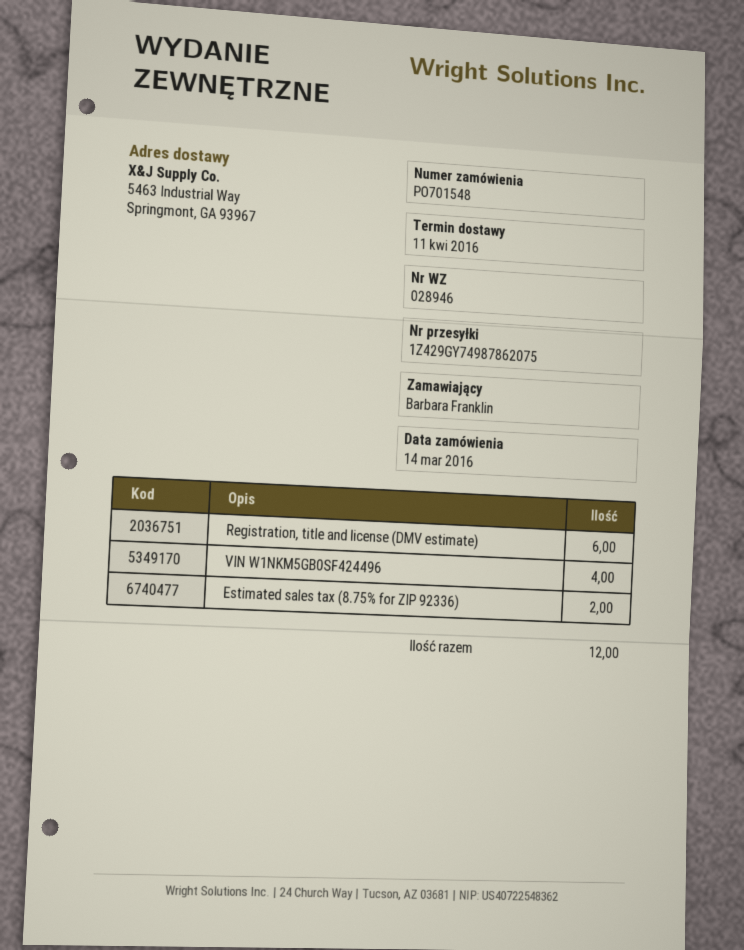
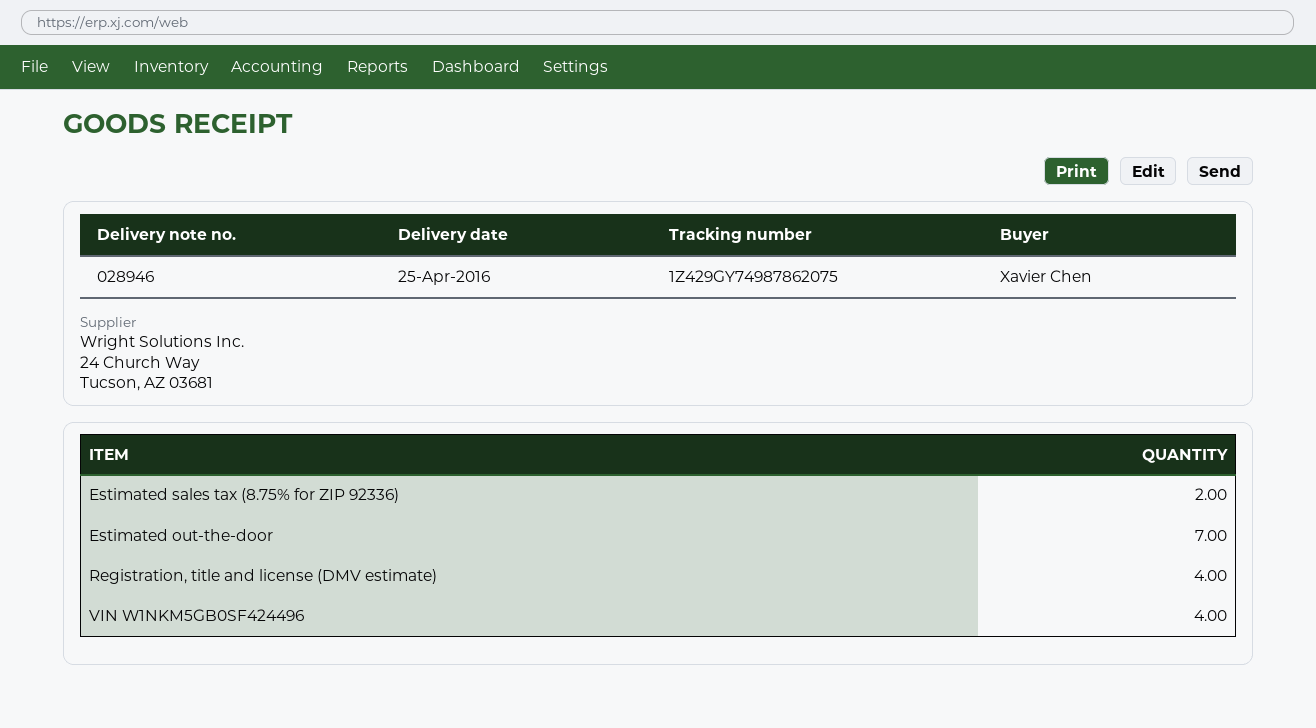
delivery date: 2016-04-11 -> 2016-04-25
ordered by: Barbara Franklin -> Xavier Chen
Registration, title and license (DMV estimate): 6 -> 4
Estimated out-the-door: none -> 7

